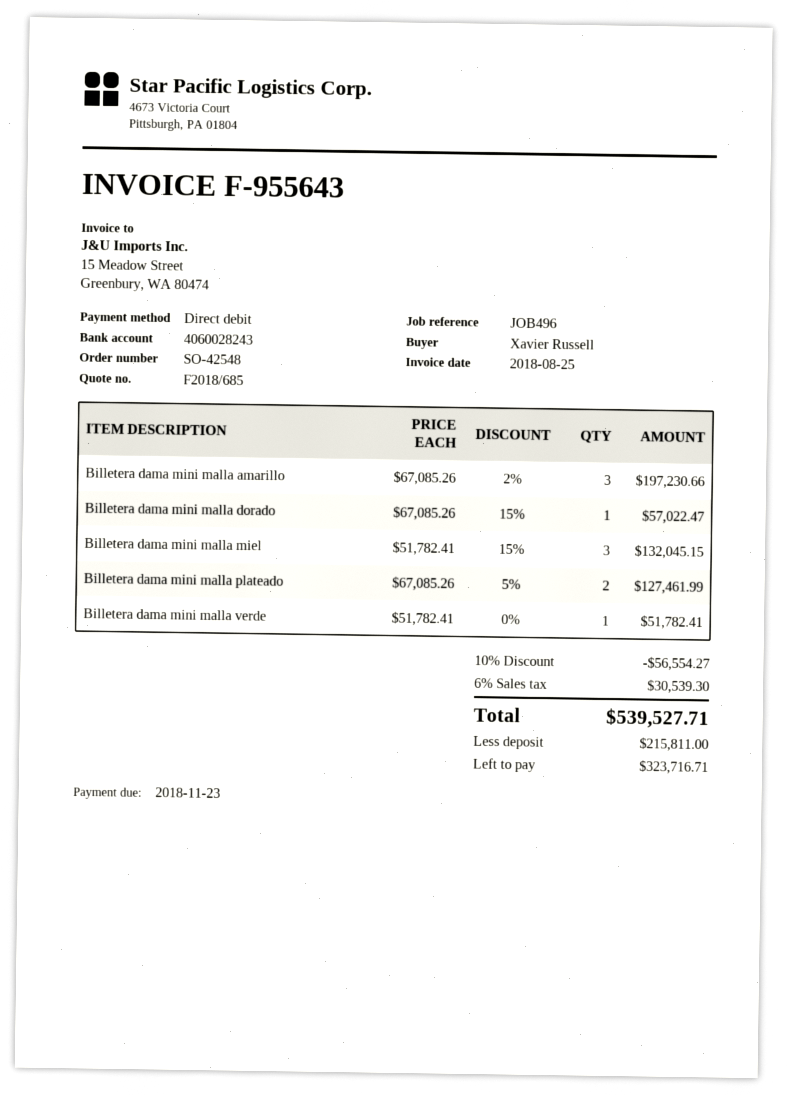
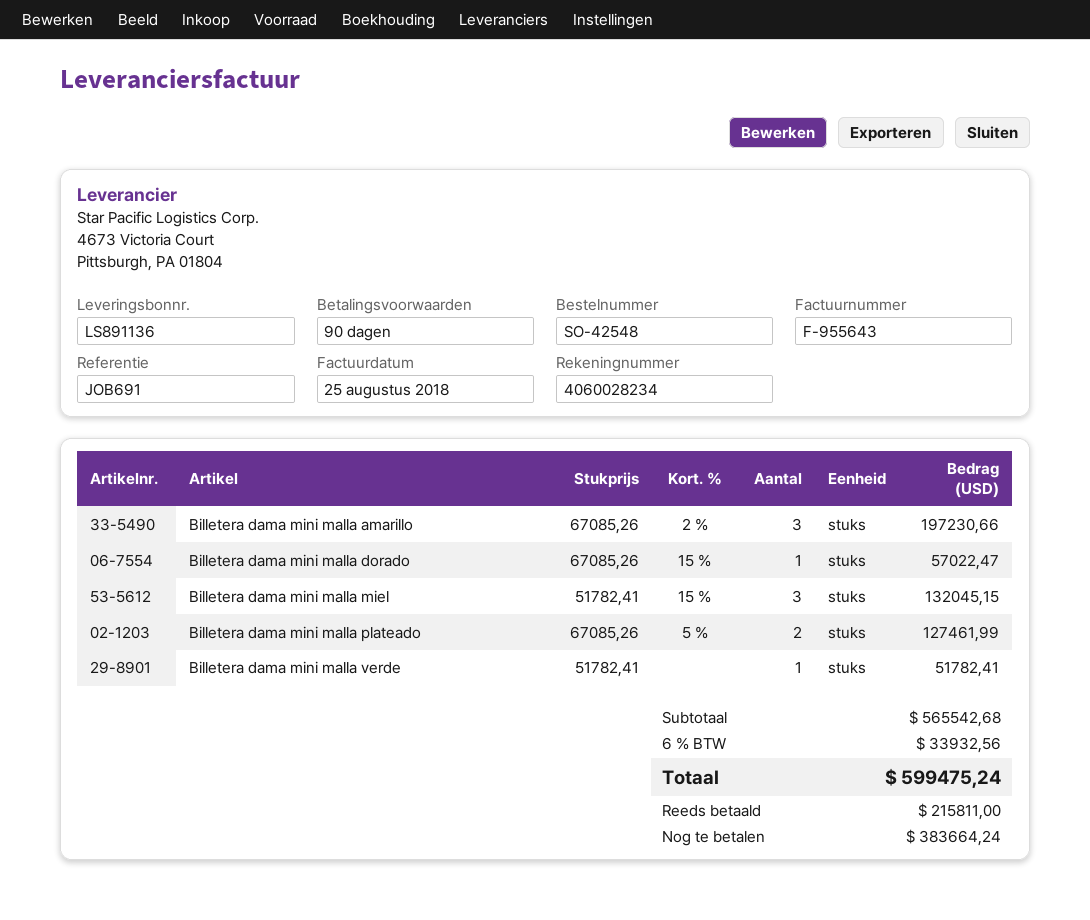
reference: JOB496 -> JOB691
bank account: 4060028243 -> 4060028234
discount: 10% = 56554.27 -> none
tax: 6% = 30539.30 -> 6% = 33932.56
total: 539527.71 -> 599475.24
balance: 323716.71 -> 383664.24

